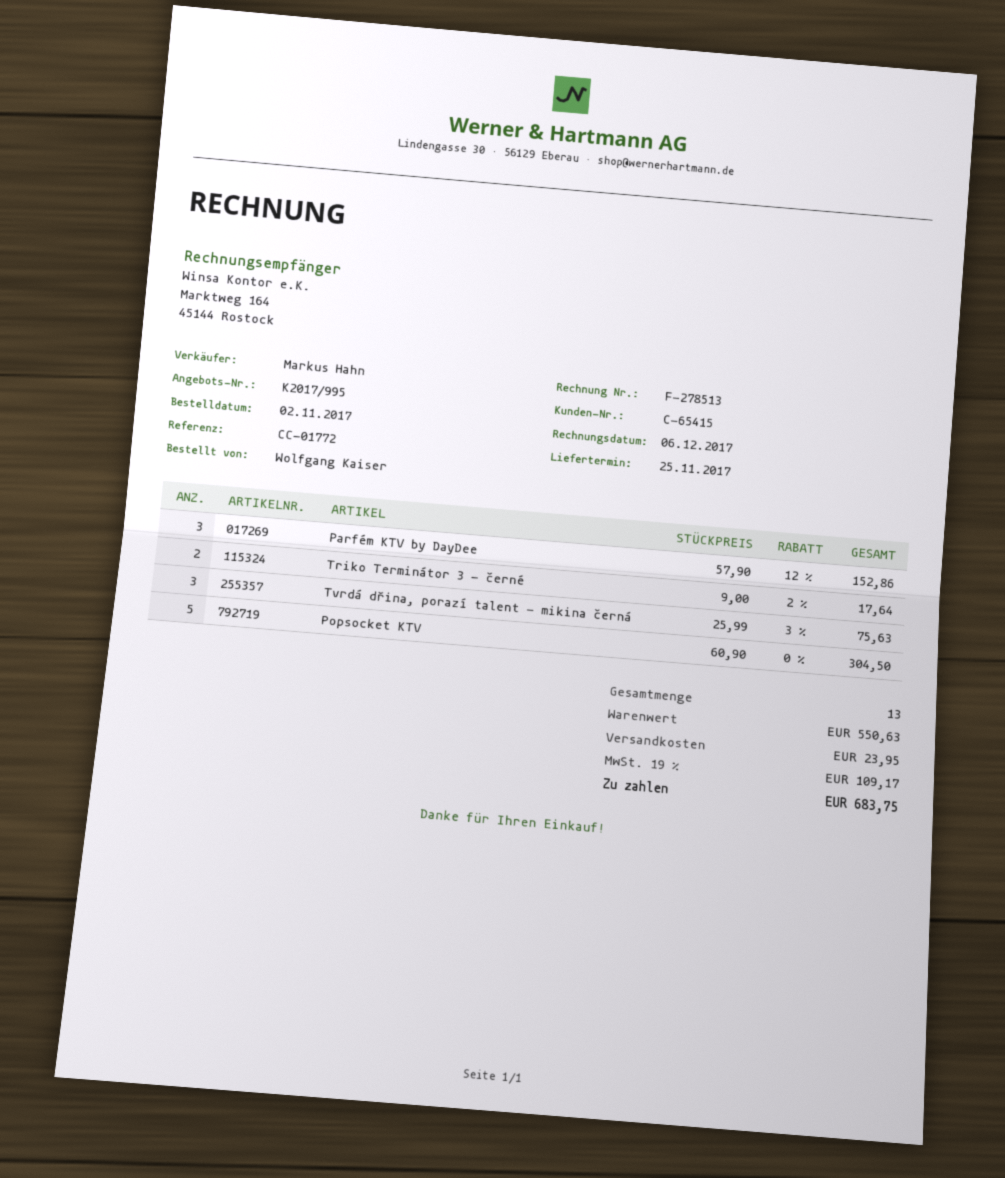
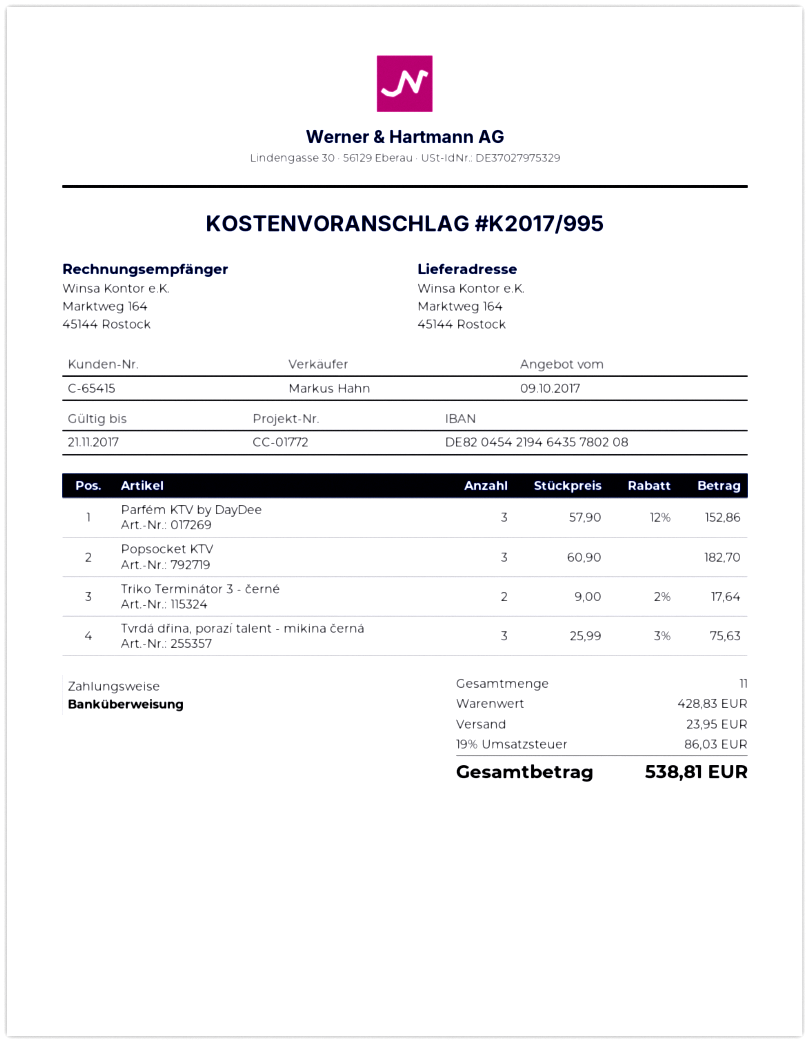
Popsocket KTV: 5 x 60.90 = 304.50 -> 3 x 60.90 = 182.70
total quantity: 13 -> 11
subtotal: 550.63 -> 428.83
tax: 19% = 109.17 -> 19% = 86.03
total: 683.75 -> 538.81

